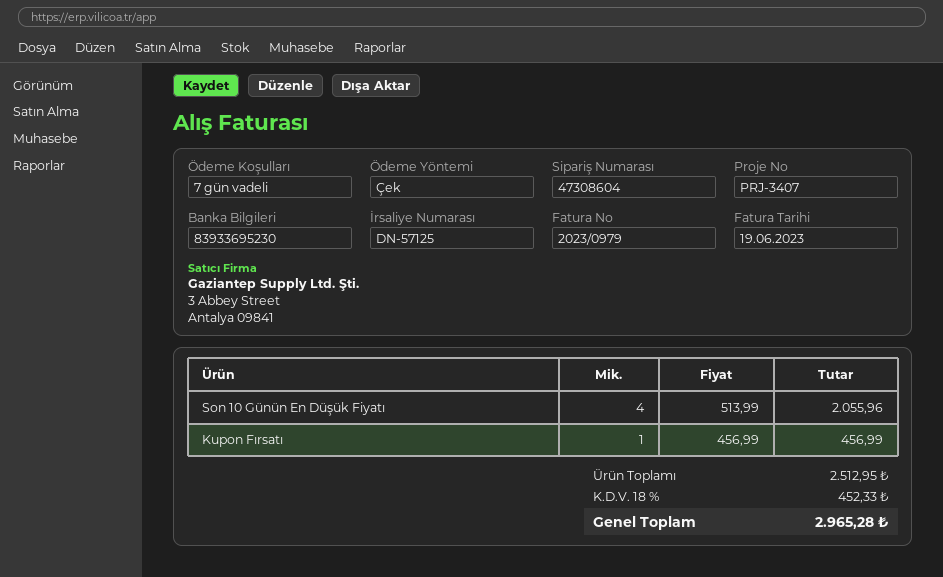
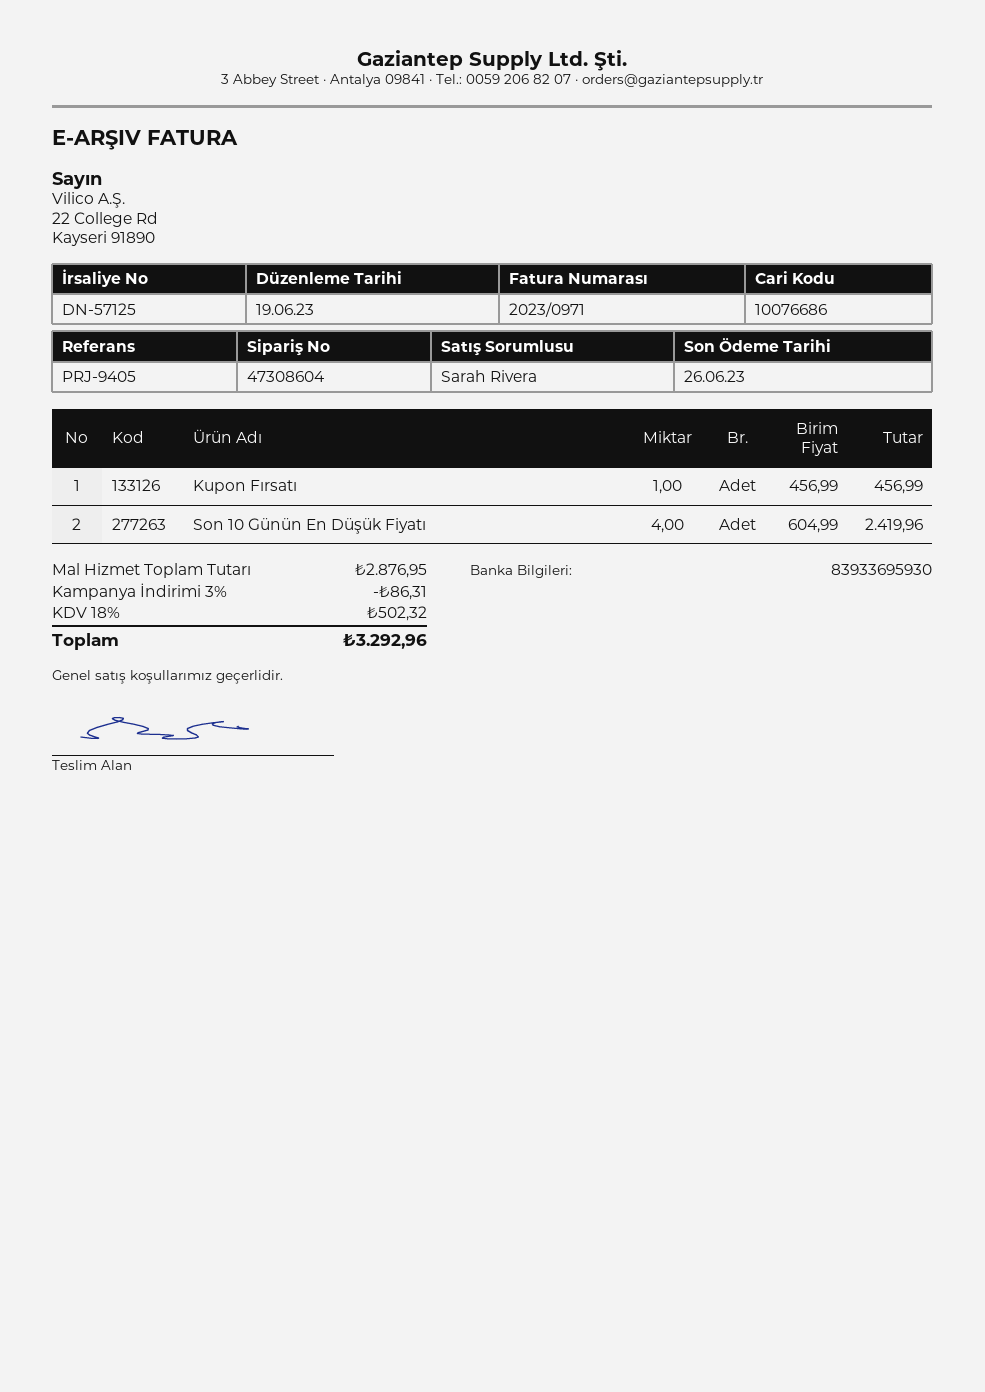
invoice number: 2023/0979 -> 2023/0971
reference: PRJ-3407 -> PRJ-9405
bank account: 83933695230 -> 83933695930
Son 10 Günün En Düşük Fiyatı: 4 x 513.99 = 2055.96 -> 4 x 604.99 = 2419.96
subtotal: 2512.95 -> 2876.95
discount: none -> 3% = 86.31
tax: 18% = 452.33 -> 18% = 502.32
total: 2965.28 -> 3292.96

